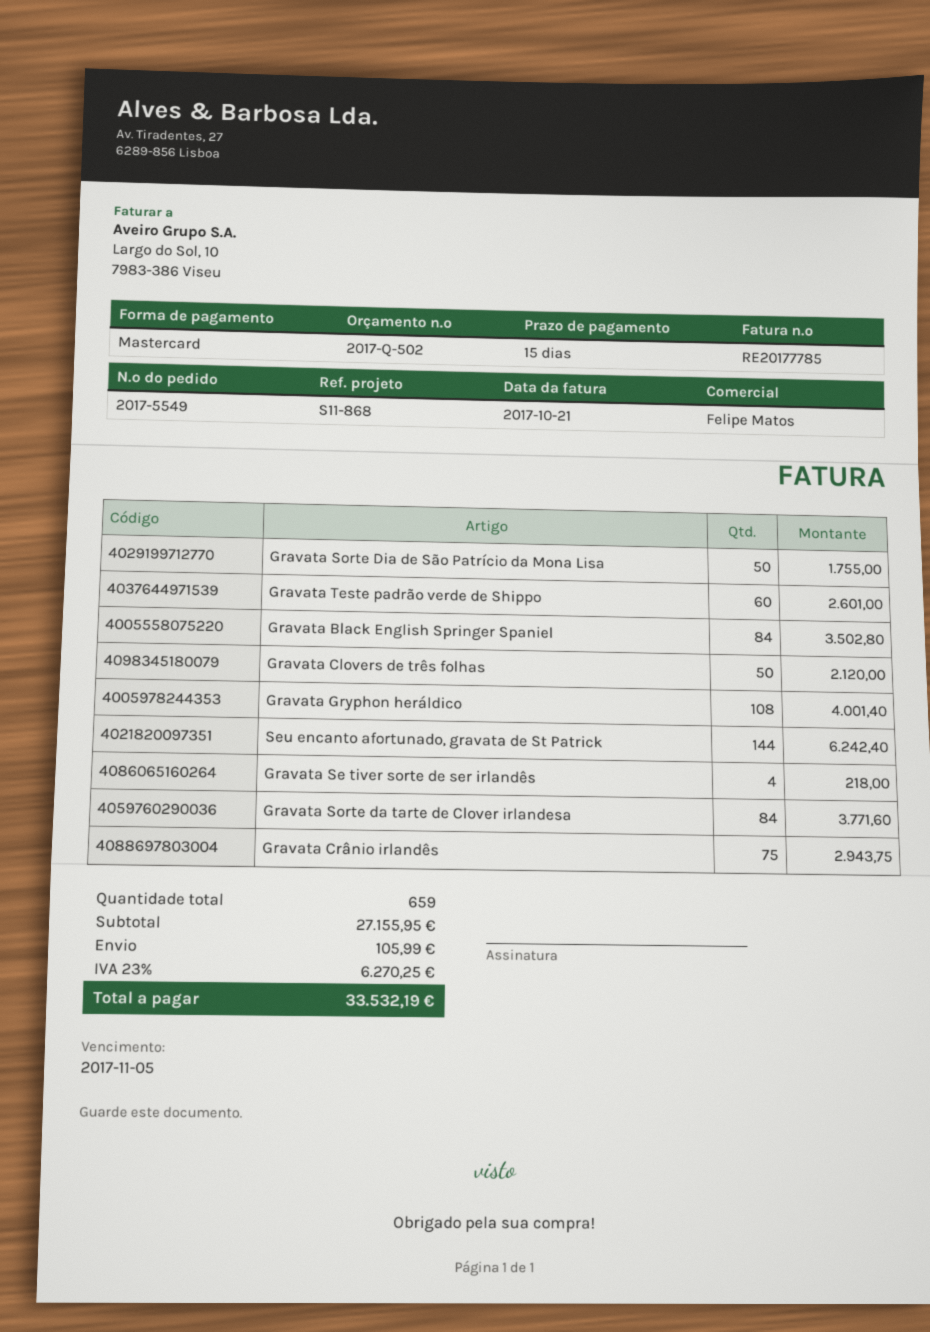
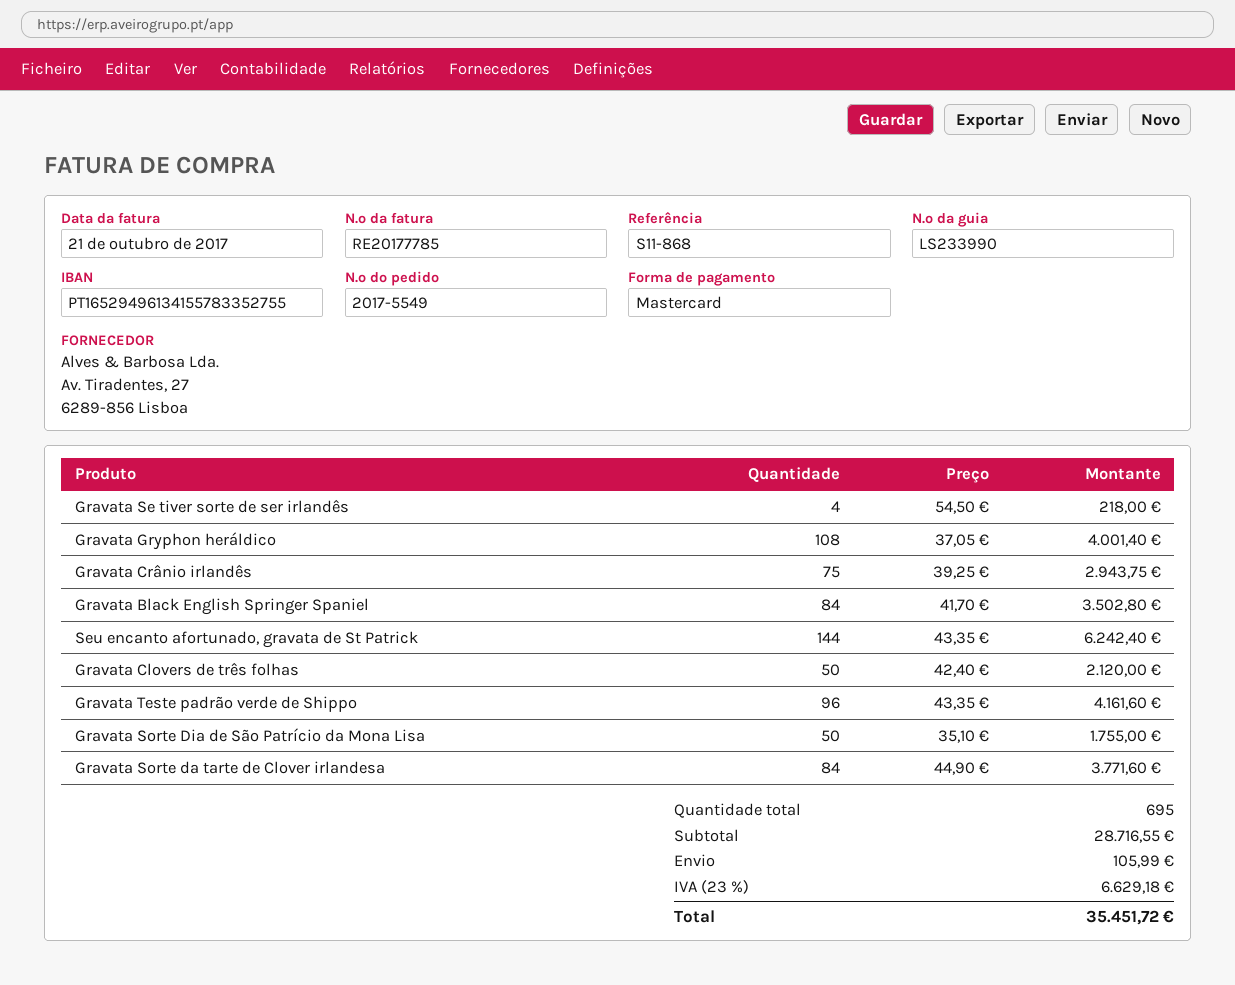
Gravata Teste padrão verde de Shippo: 60 for 2601.00 -> 96 for 4161.60
total quantity: 659 -> 695
subtotal: 27155.95 -> 28716.55
tax: 23% = 6270.25 -> 23% = 6629.18
total: 33532.19 -> 35451.72

